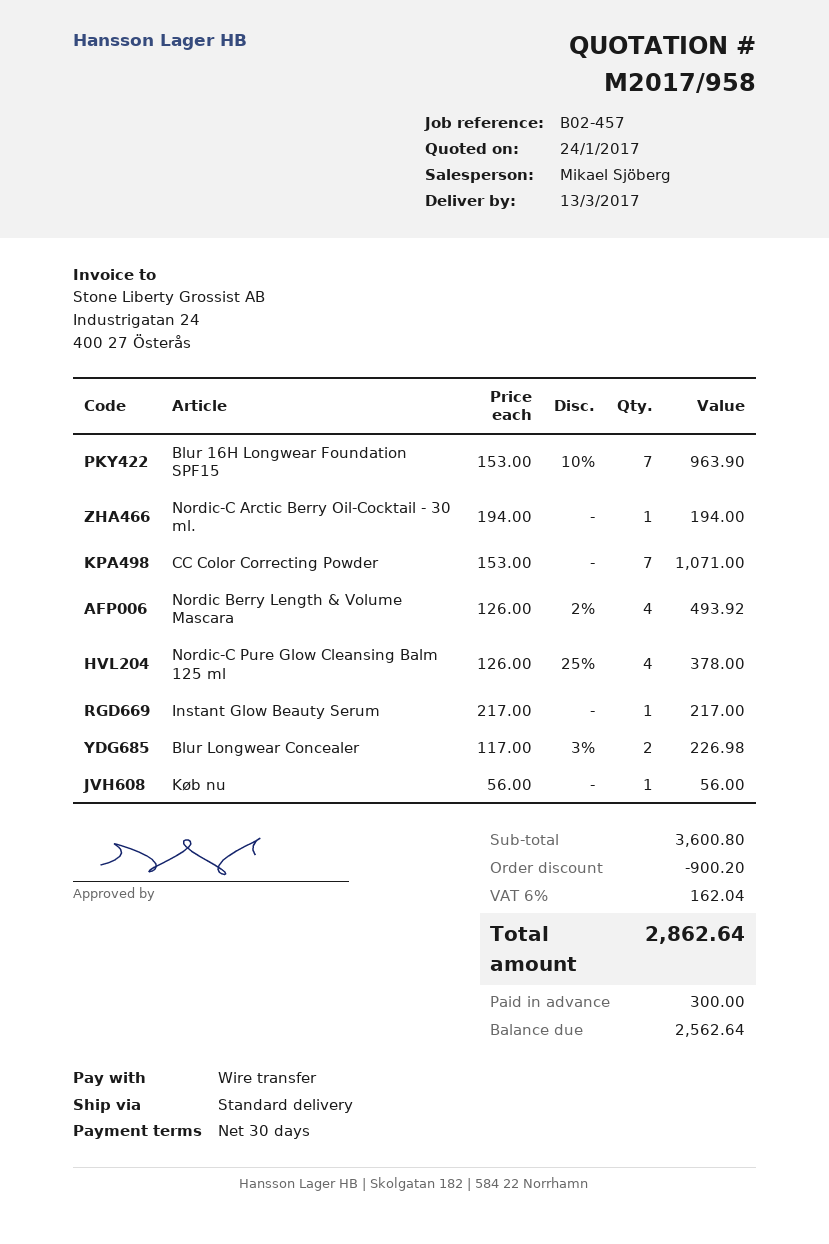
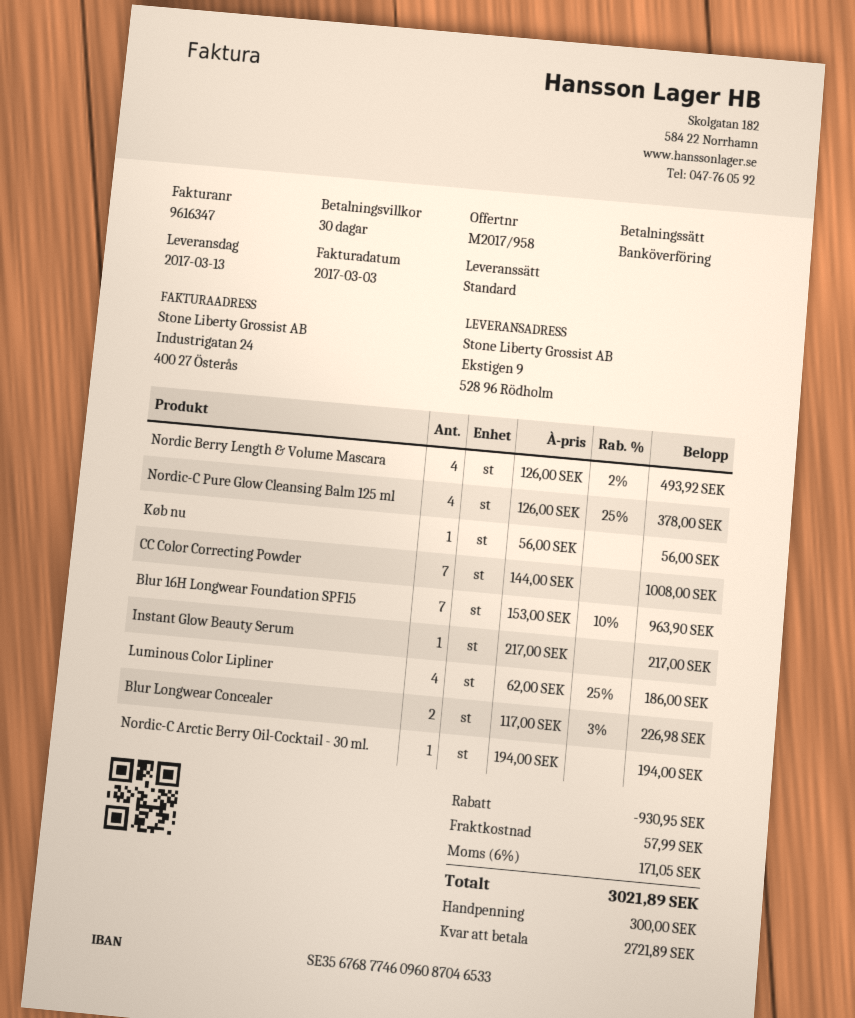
CC Color Correcting Powder: 7 x 153.00 = 1071.00 -> 7 x 144.00 = 1008.00
Luminous Color Lipliner: none -> 4 x 62.00 - 25% = 186.00
discount: 900.20 -> 930.95
shipping: none -> 57.99
tax: 6% = 162.04 -> 6% = 171.05
total: 2862.64 -> 3021.89
balance: 2562.64 -> 2721.89

